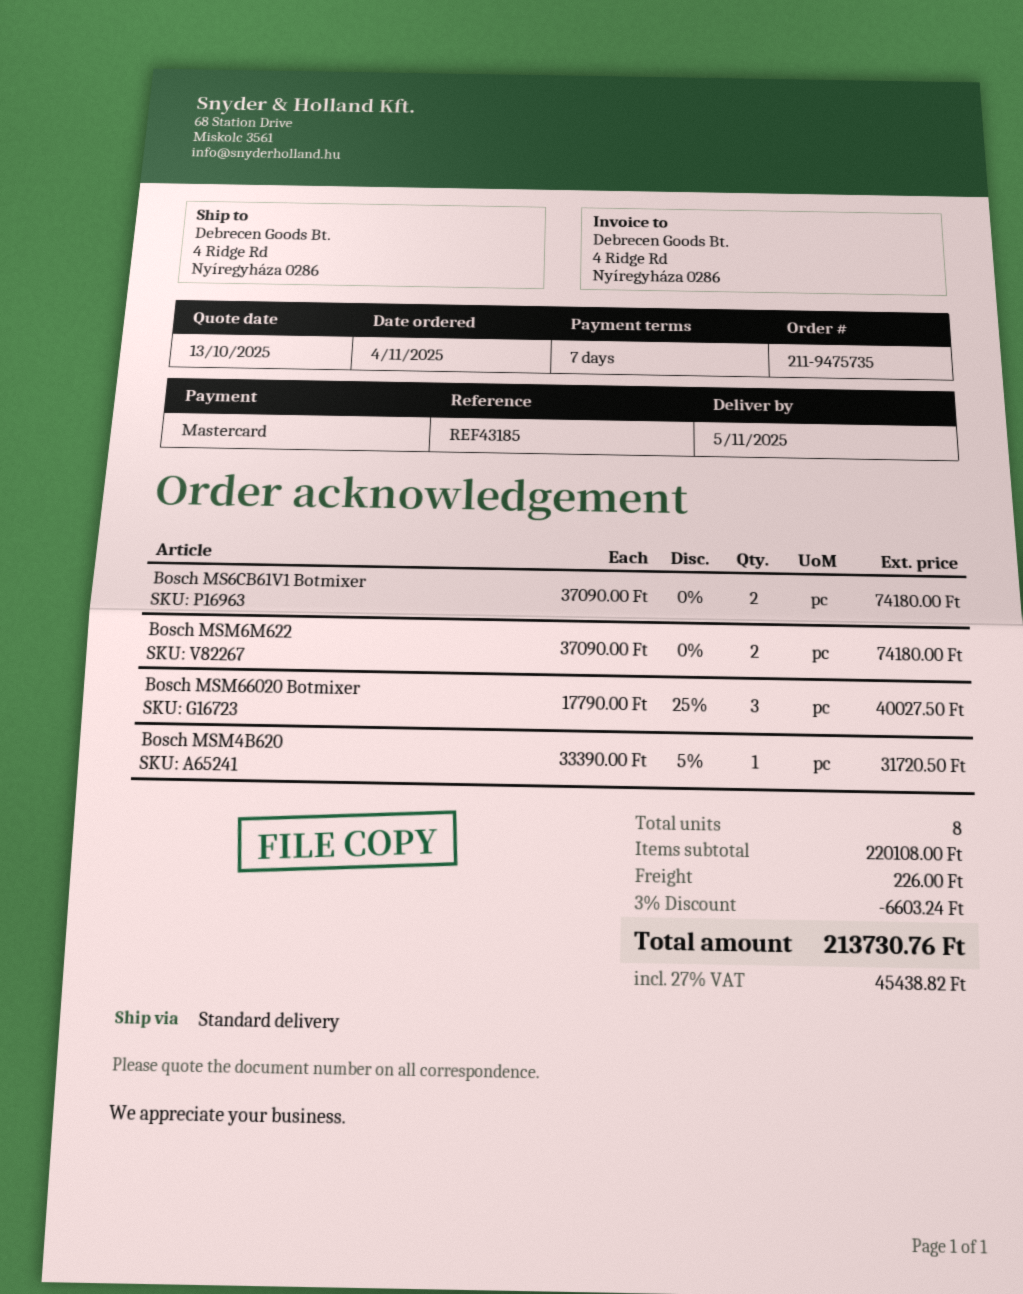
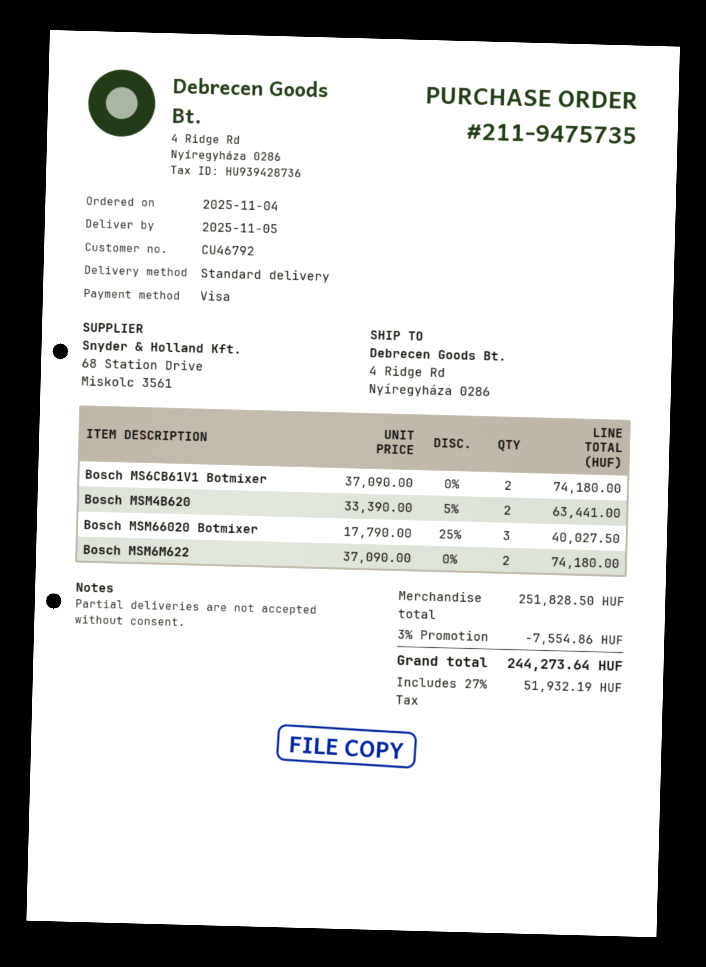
payment method: Mastercard -> Visa
Bosch MSM4B620: 1 x 33390.00 - 5% = 31720.50 -> 2 x 33390.00 - 5% = 63441.00
subtotal: 220108.00 -> 251828.50
discount: 3% = 6603.24 -> 3% = 7554.86
shipping: 226.00 -> none
tax: 27% = 45438.82 -> 27% = 51932.19
total: 213730.76 -> 244273.64

